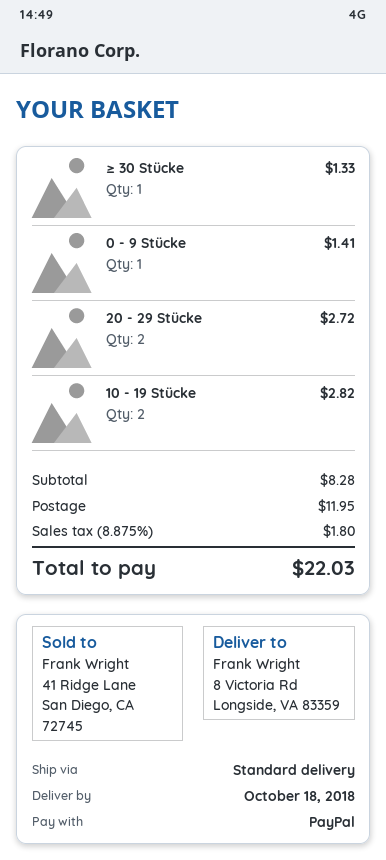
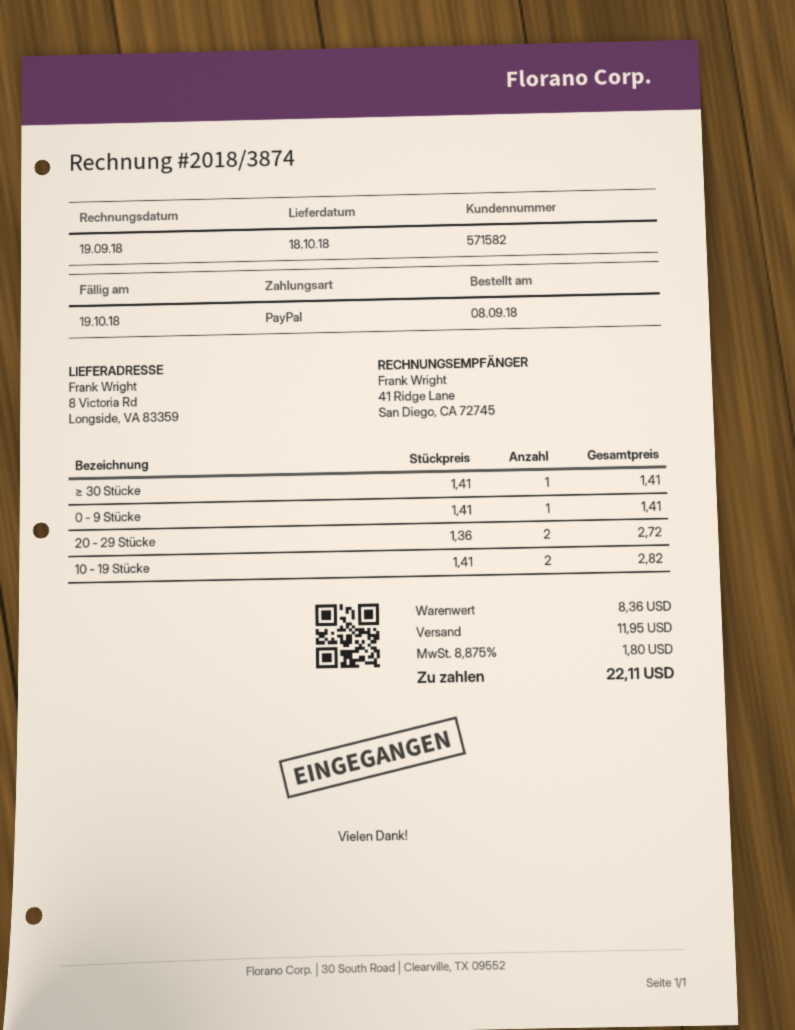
≥ 30 Stücke: 1 for 1.33 -> 1 for 1.41
subtotal: 8.28 -> 8.36
total: 22.03 -> 22.11

